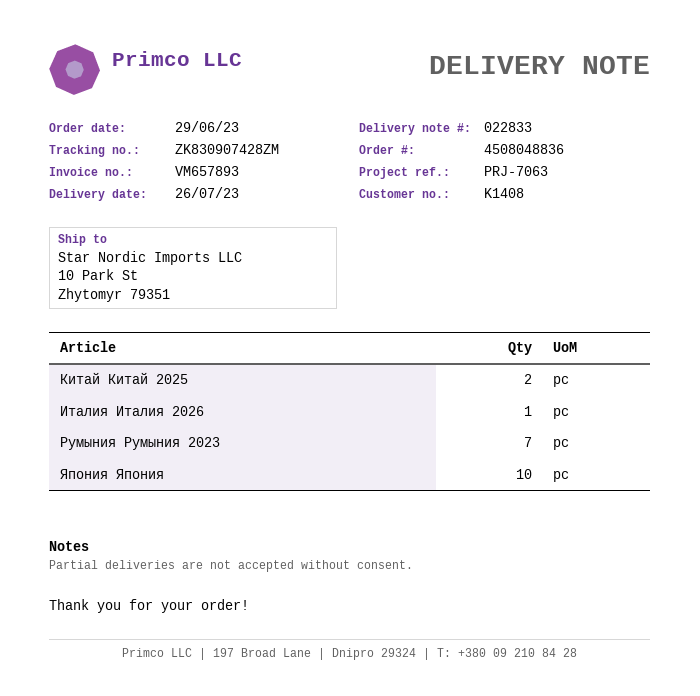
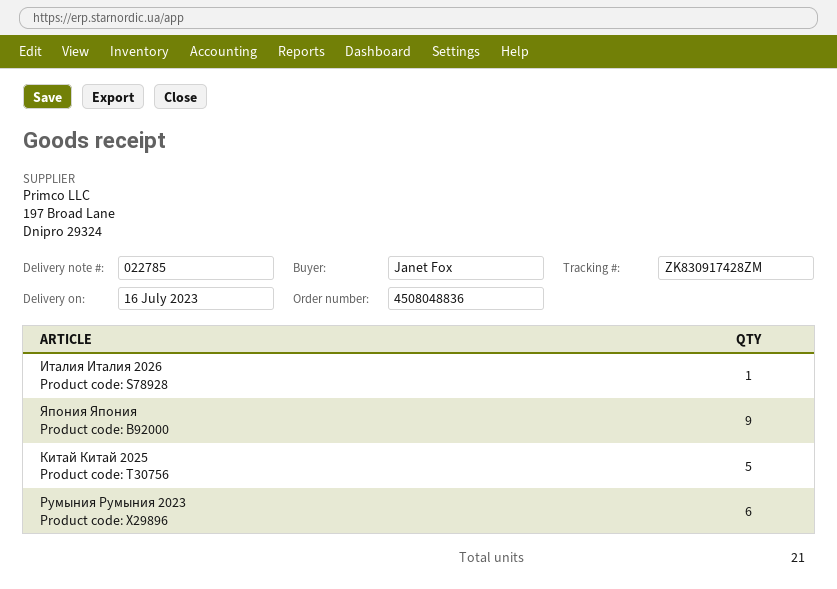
delivery note number: 022833 -> 022785
delivery date: 2023-07-26 -> 2023-07-16
tracking number: ZK830907428ZM -> ZK830917428ZM
Китай Китай 2025: 2 -> 5
Румыния Румыния 2023: 7 -> 6
Япония Япония: 10 -> 9

